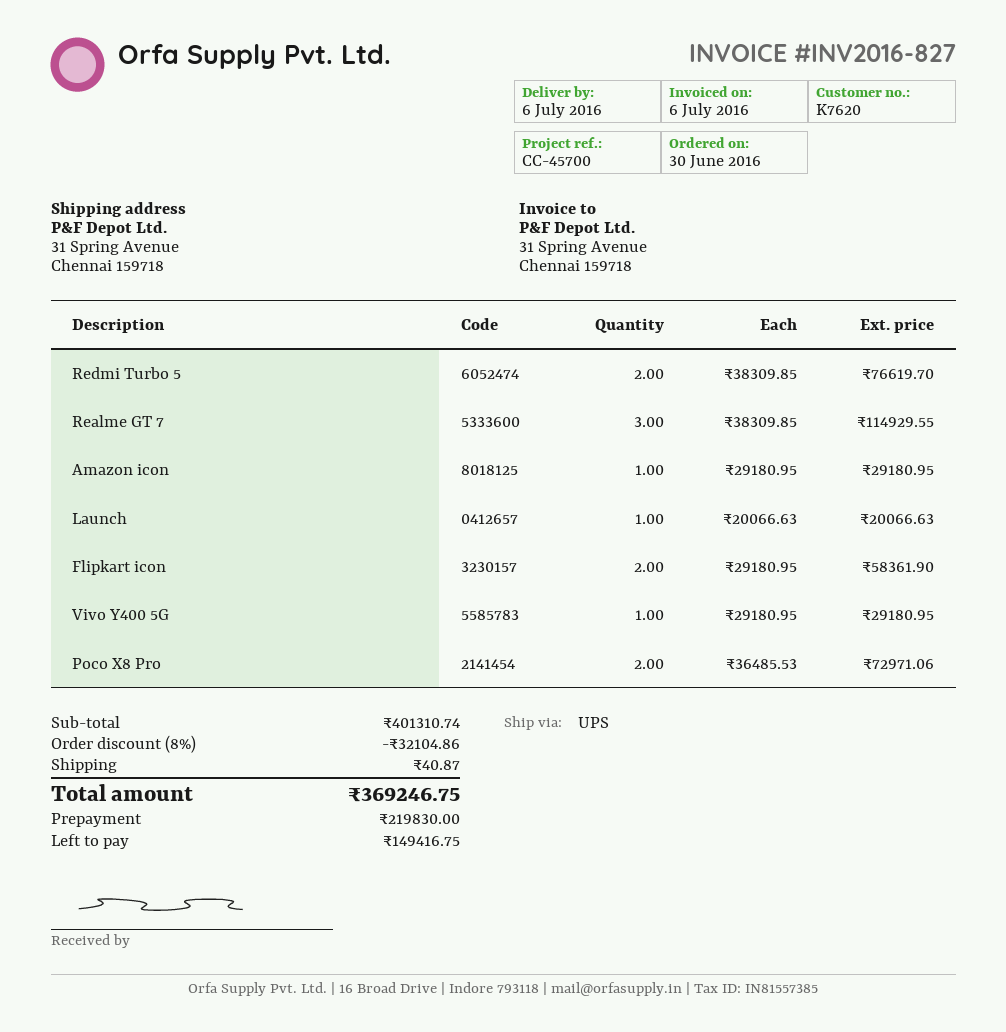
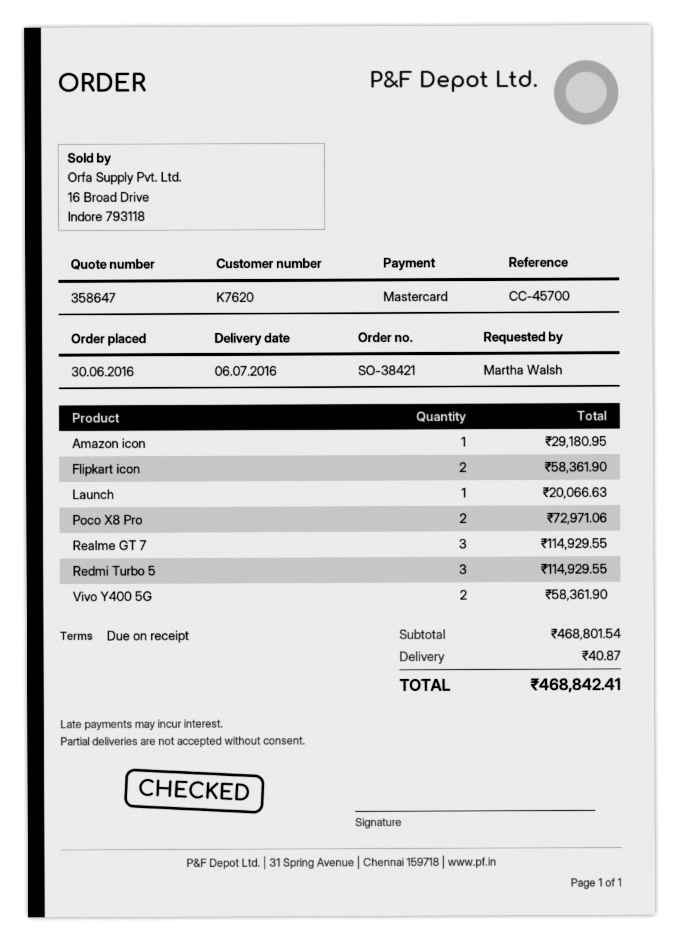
Redmi Turbo 5: 2 for 76619.70 -> 3 for 114929.55
Vivo Y400 5G: 1 for 29180.95 -> 2 for 58361.90
subtotal: 401310.74 -> 468801.54
discount: 8% = 32104.86 -> none
total: 369246.75 -> 468842.41

